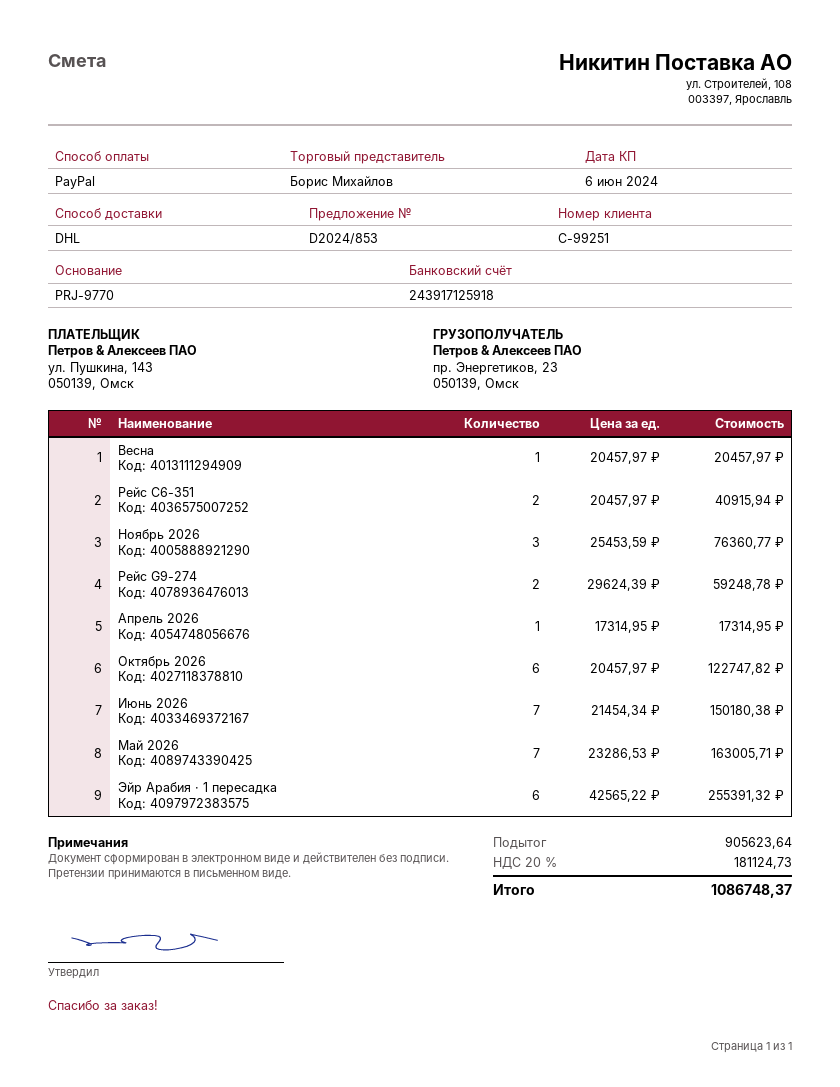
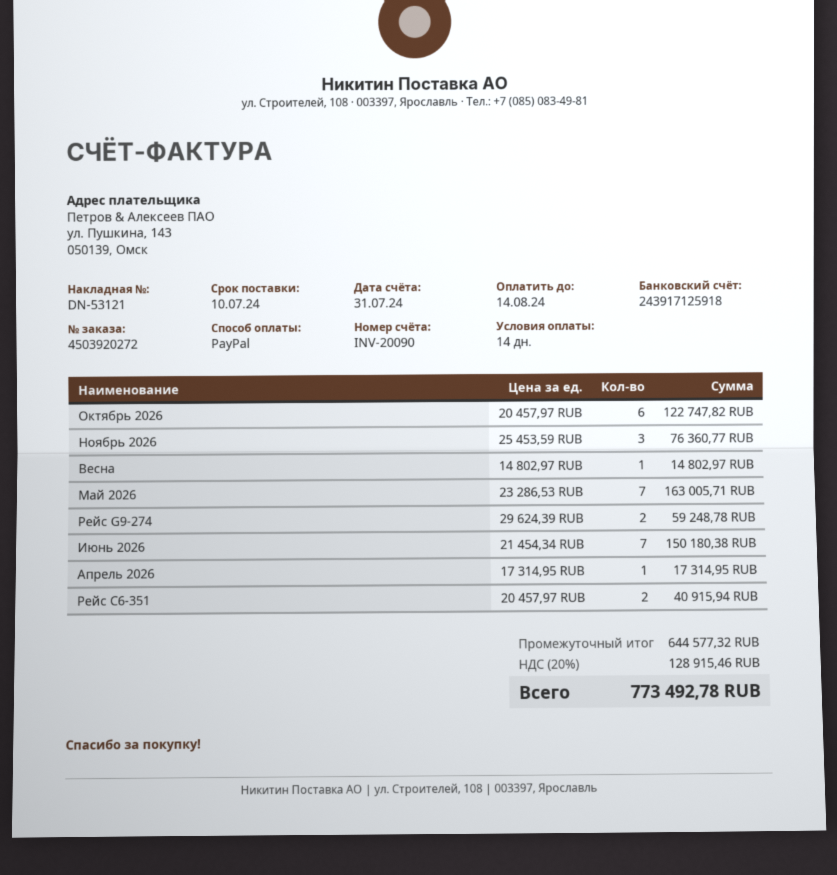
Весна: 1 x 20457.97 = 20457.97 -> 1 x 14802.97 = 14802.97
Эйр Арабия · 1 пересадка: 6 x 42565.22 = 255391.32 -> none
subtotal: 905623.64 -> 644577.32
tax: 20% = 181124.73 -> 20% = 128915.46
total: 1086748.37 -> 773492.78

